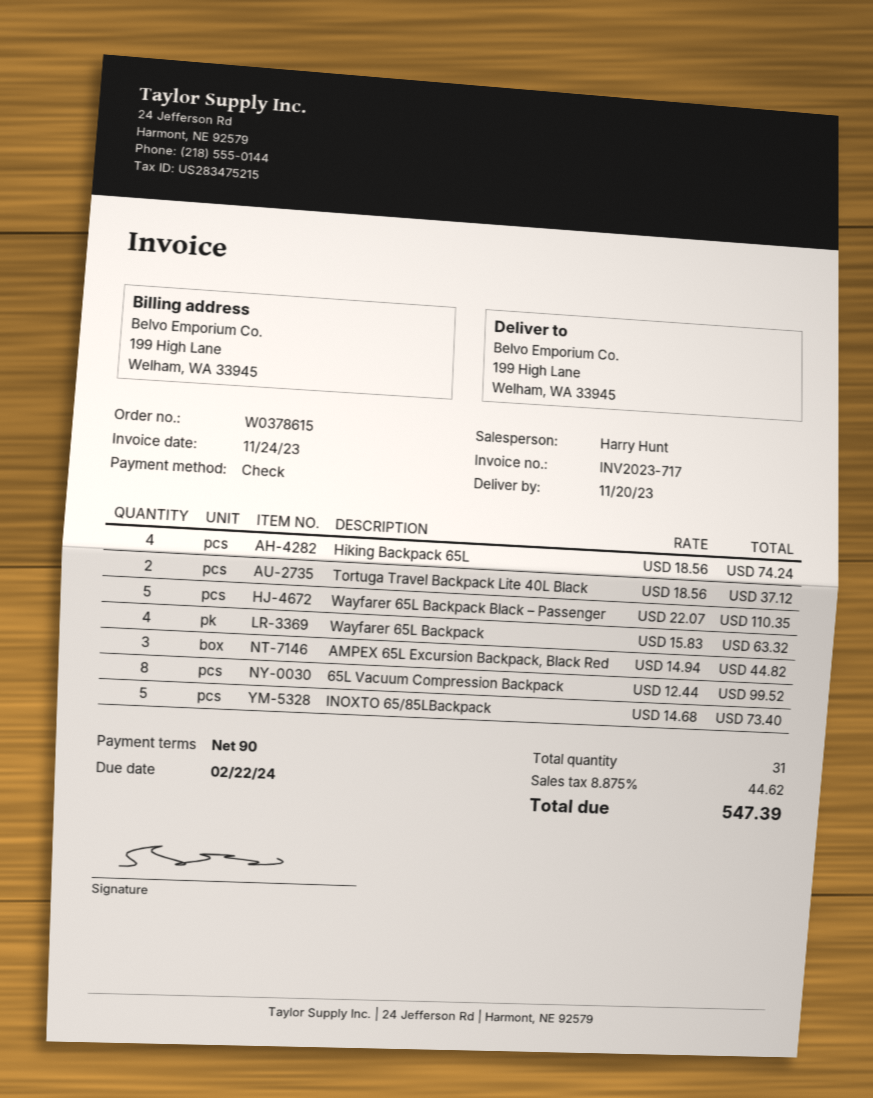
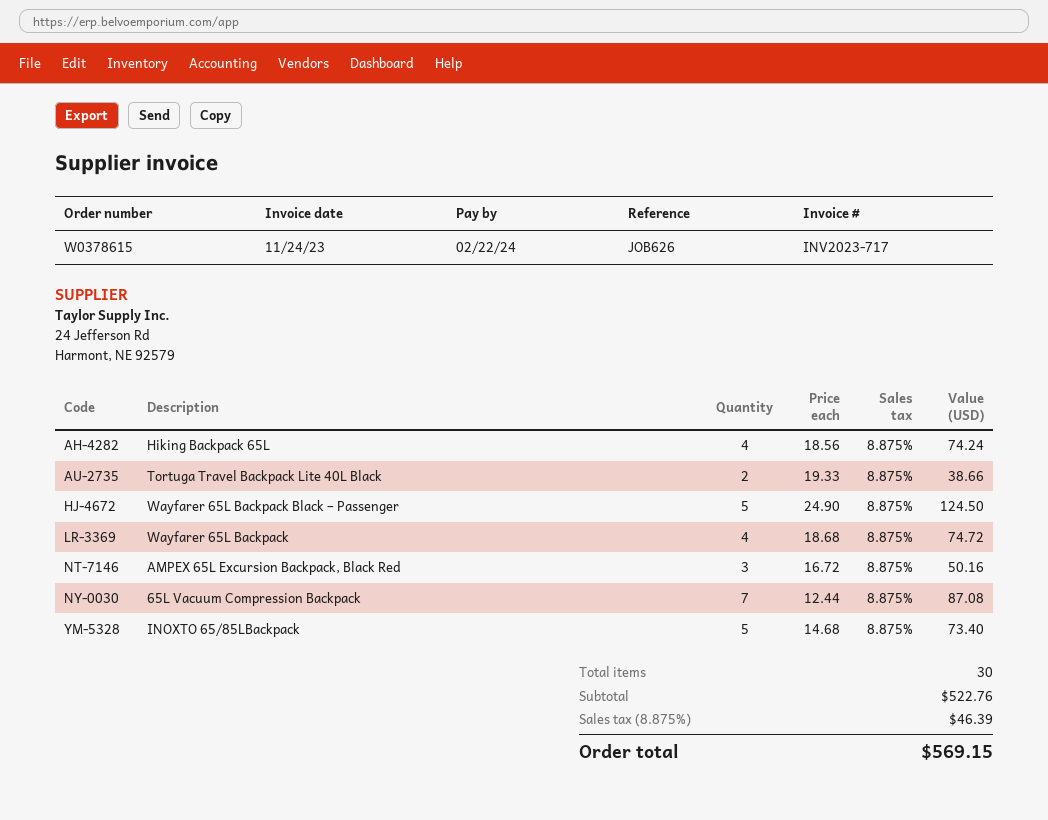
Tortuga Travel Backpack Lite 40L Black: 2 x 18.56 = 37.12 -> 2 x 19.33 = 38.66
Wayfarer 65L Backpack Black – Passenger: 5 x 22.07 = 110.35 -> 5 x 24.90 = 124.50
Wayfarer 65L Backpack: 4 x 15.83 = 63.32 -> 4 x 18.68 = 74.72
AMPEX 65L Excursion Backpack, Black Red: 3 x 14.94 = 44.82 -> 3 x 16.72 = 50.16
65L Vacuum Compression Backpack: 8 x 12.44 = 99.52 -> 7 x 12.44 = 87.08
total quantity: 31 -> 30
tax: 8.875% = 44.62 -> 8.875% = 46.39
total: 547.39 -> 569.15

